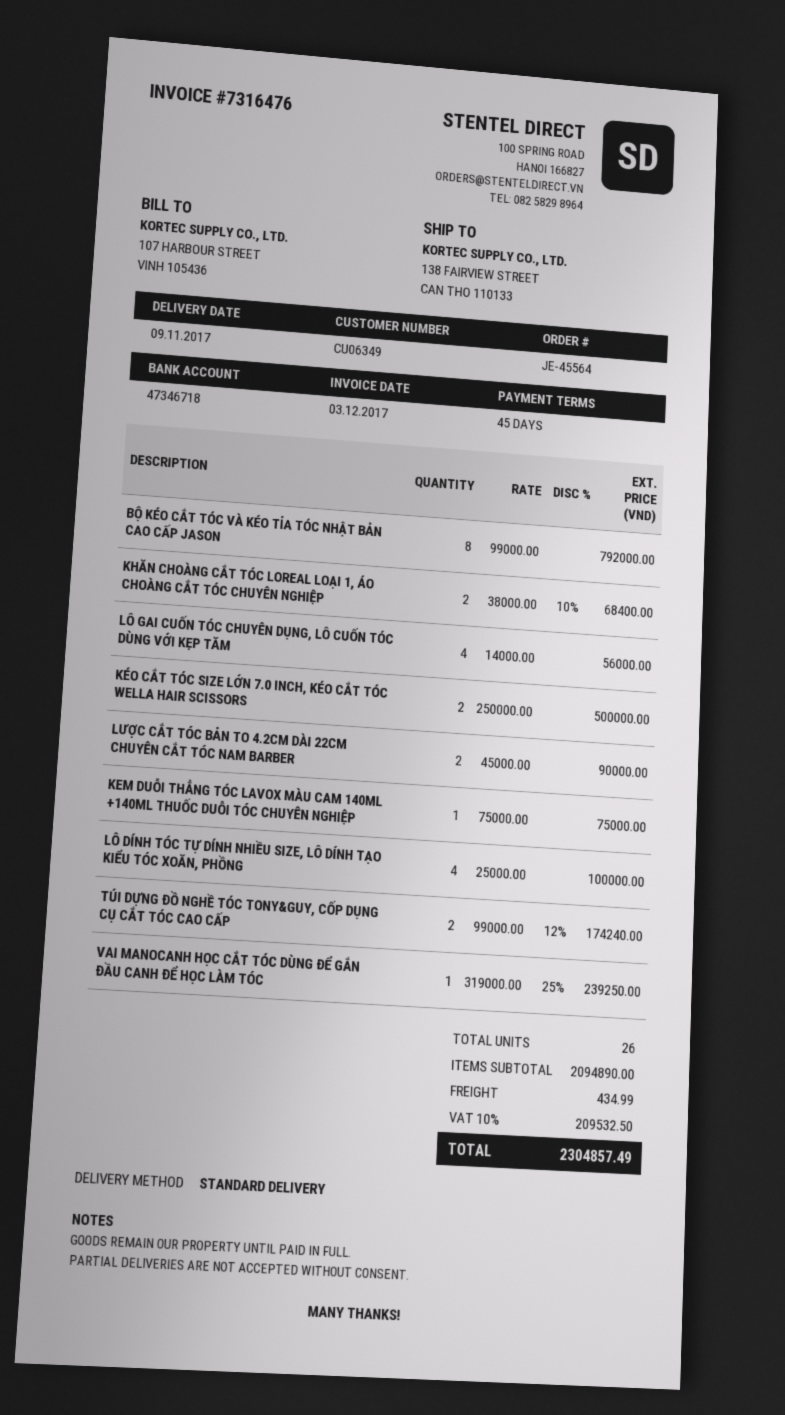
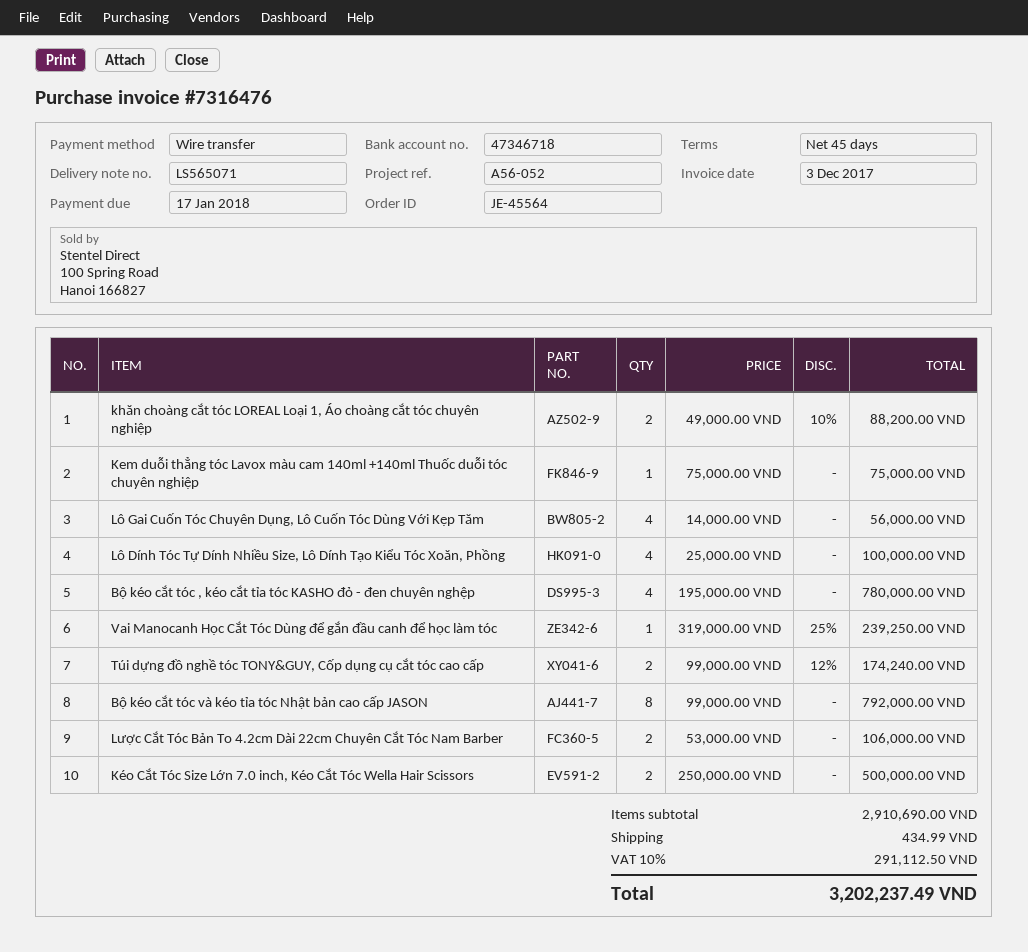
KHĂN CHOÀNG CẮT TÓC LOREAL LOẠI 1, ÁO CHOÀNG CẮT TÓC CHUYÊN NGHIỆP: 2 x 38000.00 - 10% = 68400.00 -> 2 x 49000.00 - 10% = 88200.00
LƯỢC CẮT TÓC BẢN TO 4.2CM DÀI 22CM CHUYÊN CẮT TÓC NAM BARBER: 2 x 45000.00 = 90000.00 -> 2 x 53000.00 = 106000.00
Bộ kéo cắt tóc , kéo cắt tỉa tóc KASHO đỏ - đen chuyên nghệp: none -> 4 x 195000.00 = 780000.00
subtotal: 2094890.00 -> 2910690.00
tax: 10% = 209532.50 -> 10% = 291112.50
total: 2304857.49 -> 3202237.49

